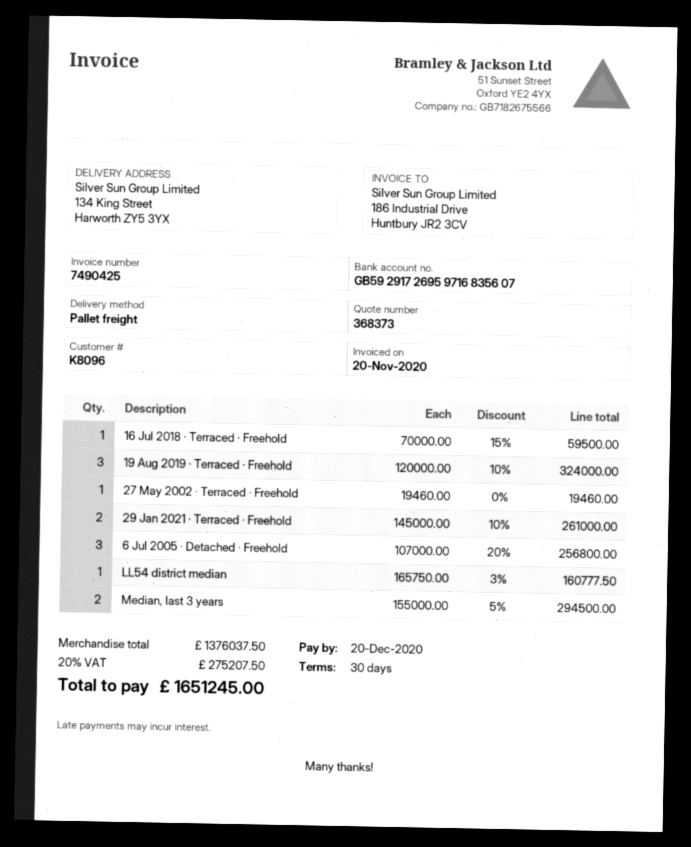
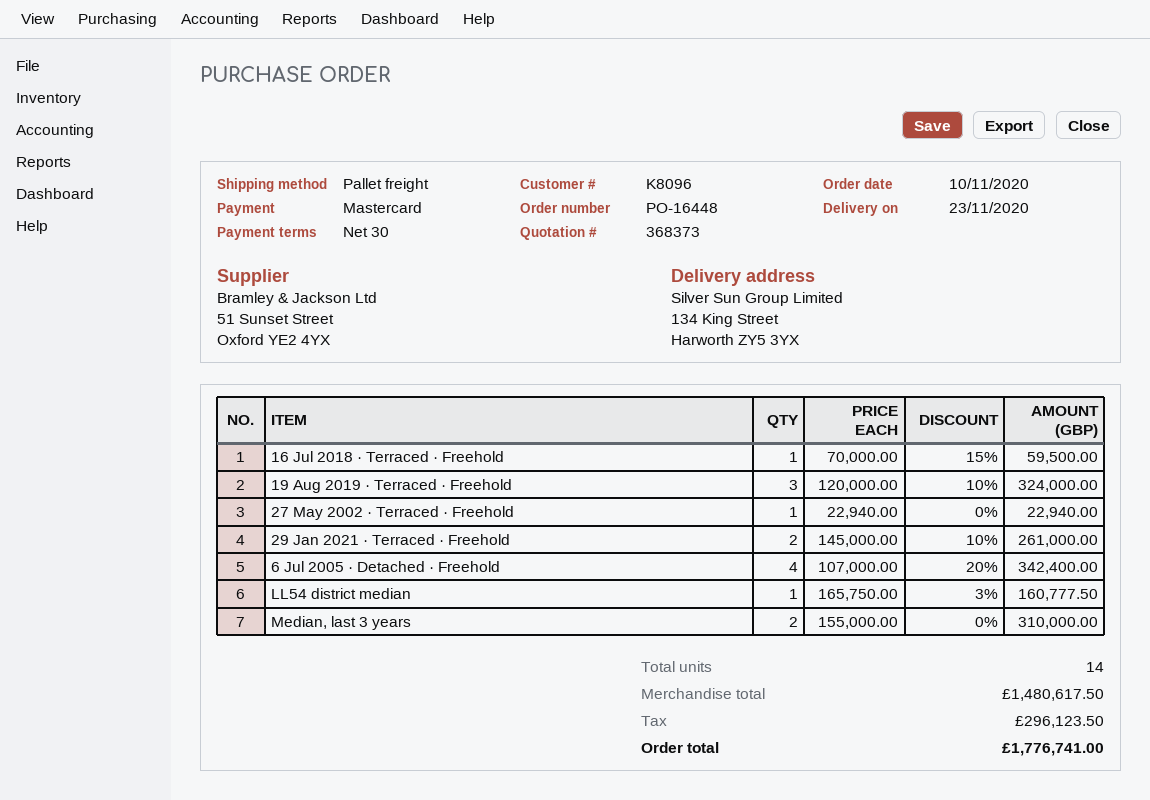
27 May 2002 · Terraced · Freehold: 1 x 19460.00 = 19460.00 -> 1 x 22940.00 = 22940.00
6 Jul 2005 · Detached · Freehold: 3 x 107000.00 - 20% = 256800.00 -> 4 x 107000.00 - 20% = 342400.00
Median, last 3 years: 2 x 155000.00 - 5% = 294500.00 -> 2 x 155000.00 = 310000.00
subtotal: 1376037.50 -> 1480617.50
tax: 275207.50 -> 296123.50
total: 1651245.00 -> 1776741.00

